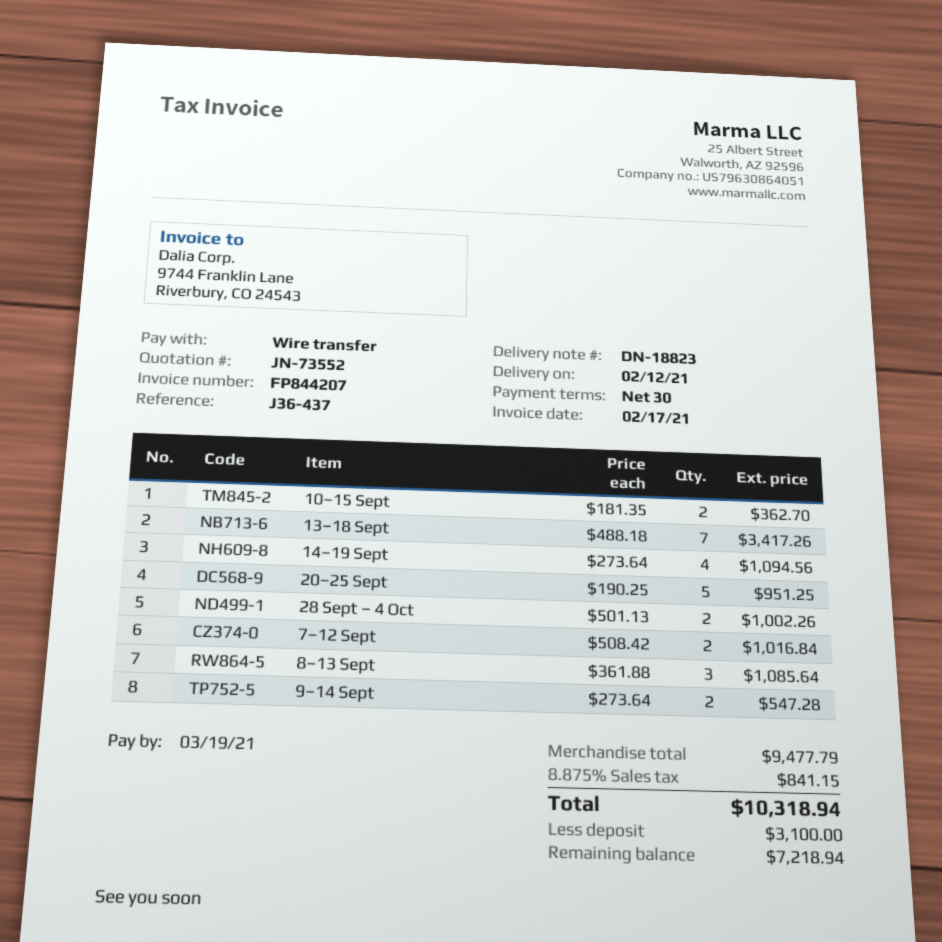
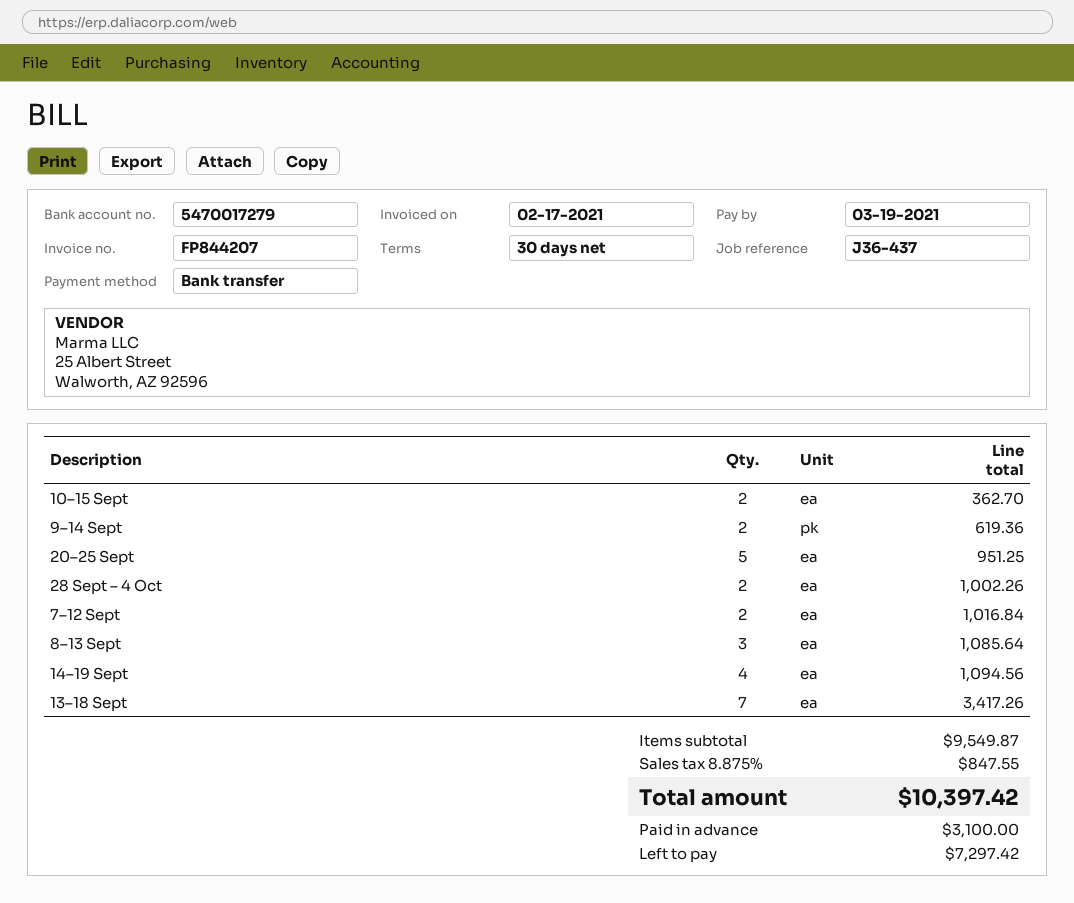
9–14 Sept: 2 for 547.28 -> 2 for 619.36
subtotal: 9477.79 -> 9549.87
tax: 8.875% = 841.15 -> 8.875% = 847.55
total: 10318.94 -> 10397.42
balance: 7218.94 -> 7297.42

